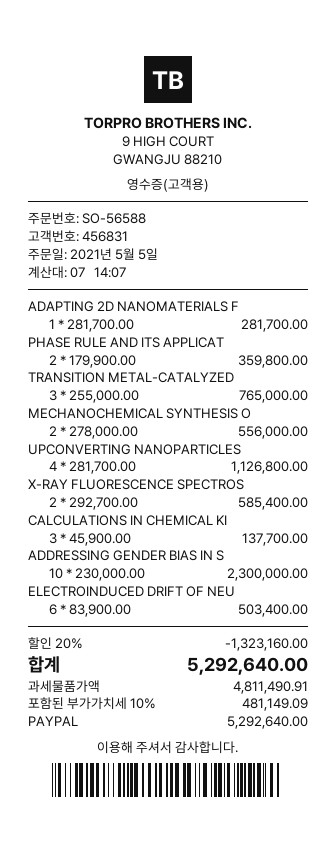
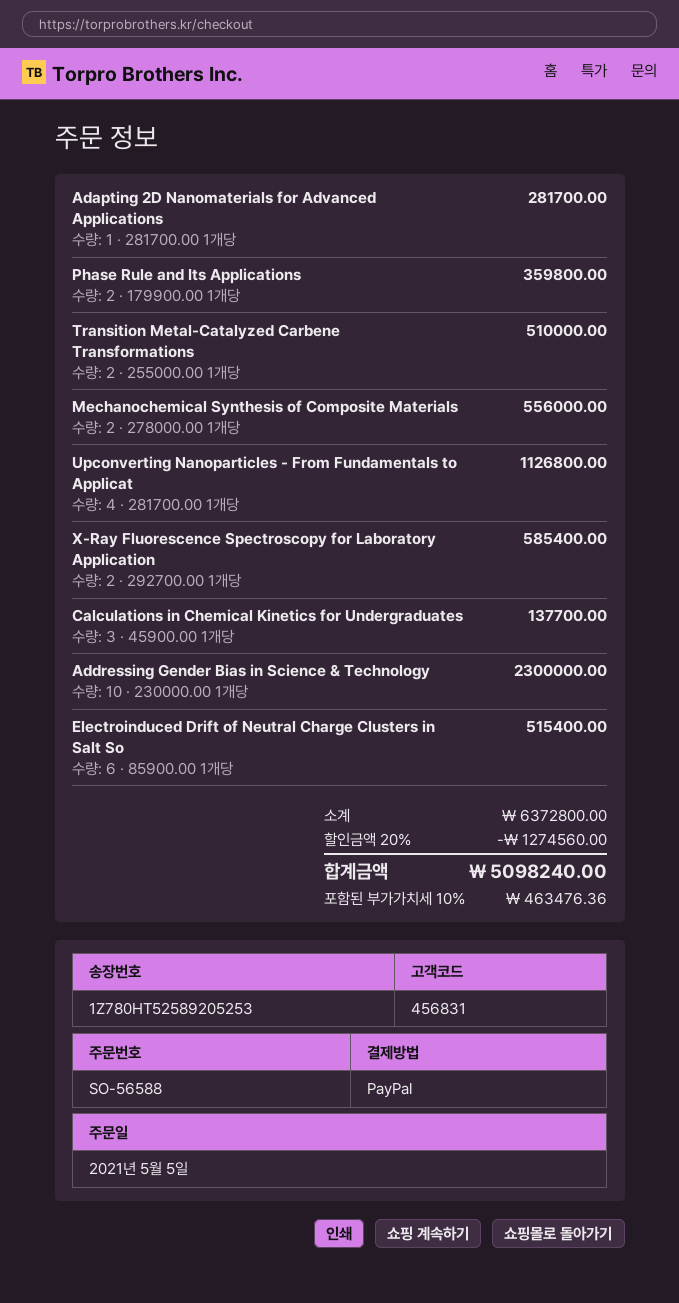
TRANSITION METAL-CATALYZED: 3 x 255000.00 = 765000.00 -> 2 x 255000.00 = 510000.00
ELECTROINDUCED DRIFT OF NEU: 6 x 83900.00 = 503400.00 -> 6 x 85900.00 = 515400.00
discount: 20% = 1323160.00 -> 20% = 1274560.00
tax: 10% = 481149.09 -> 10% = 463476.36
total: 5292640.00 -> 5098240.00

